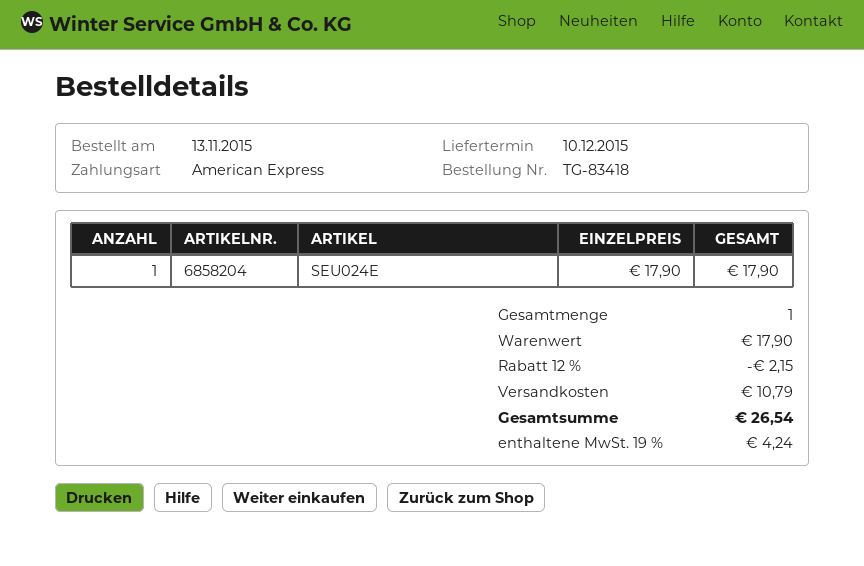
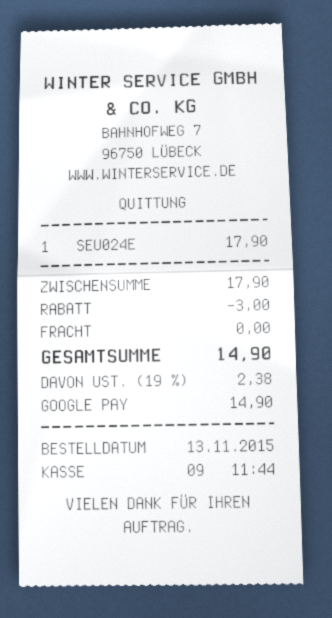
payment method: American Express -> Google Pay
discount: 2.15 -> 3.00
shipping: 10.79 -> 0.00
tax: 19% = 4.24 -> 19% = 2.38
total: 26.54 -> 14.90

